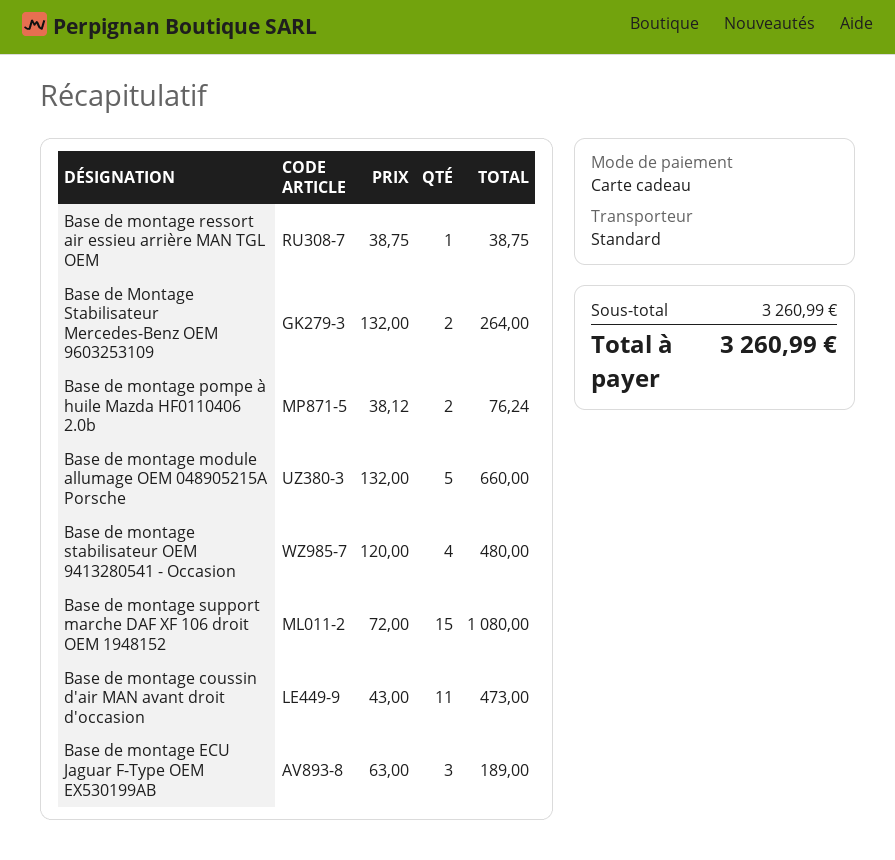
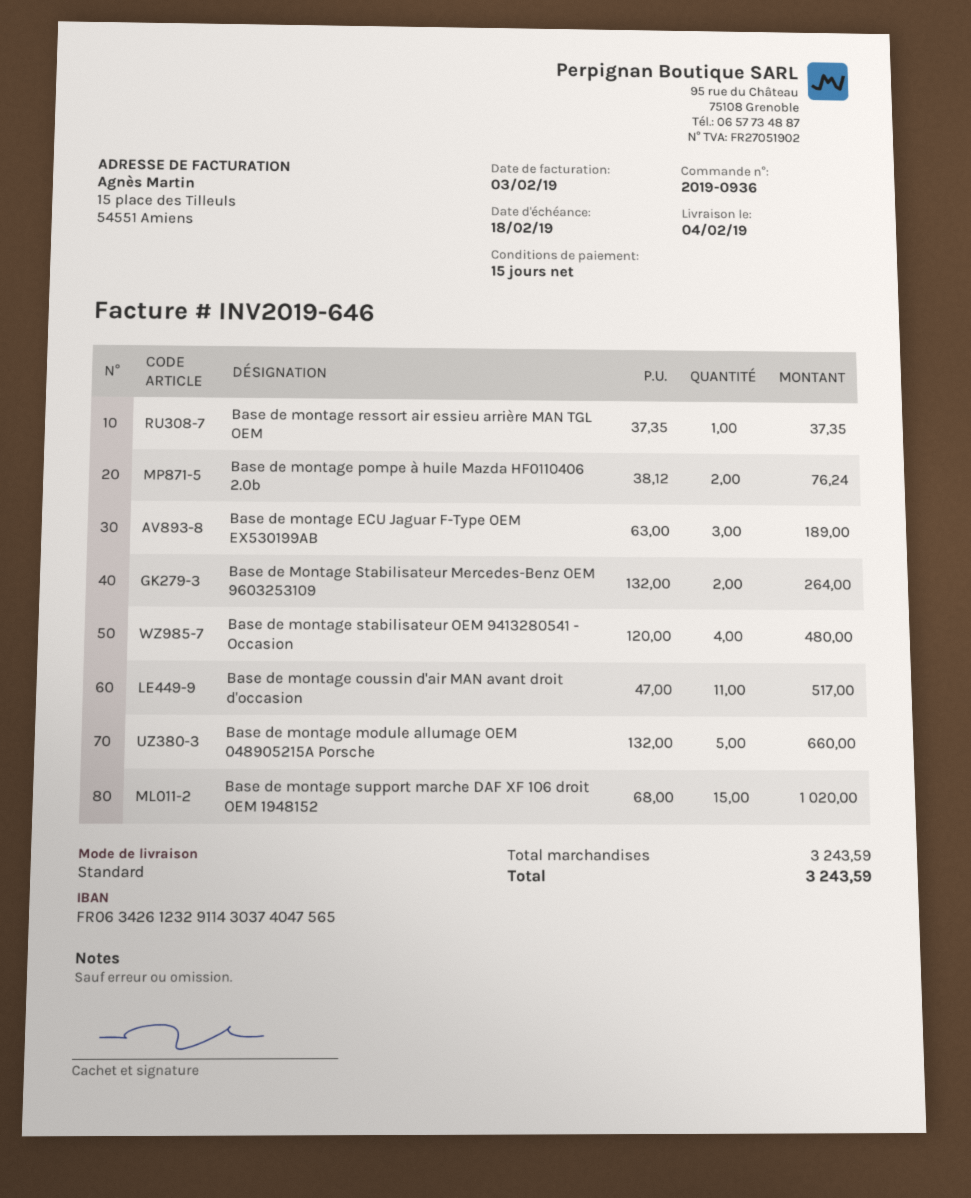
Base de montage ressort air essieu arrière MAN TGL OEM: 1 x 38.75 = 38.75 -> 1 x 37.35 = 37.35
Base de montage support marche DAF XF 106 droit OEM 1948152: 15 x 72.00 = 1080.00 -> 15 x 68.00 = 1020.00
Base de montage coussin d'air MAN avant droit d'occasion: 11 x 43.00 = 473.00 -> 11 x 47.00 = 517.00
subtotal: 3260.99 -> 3243.59
total: 3260.99 -> 3243.59

